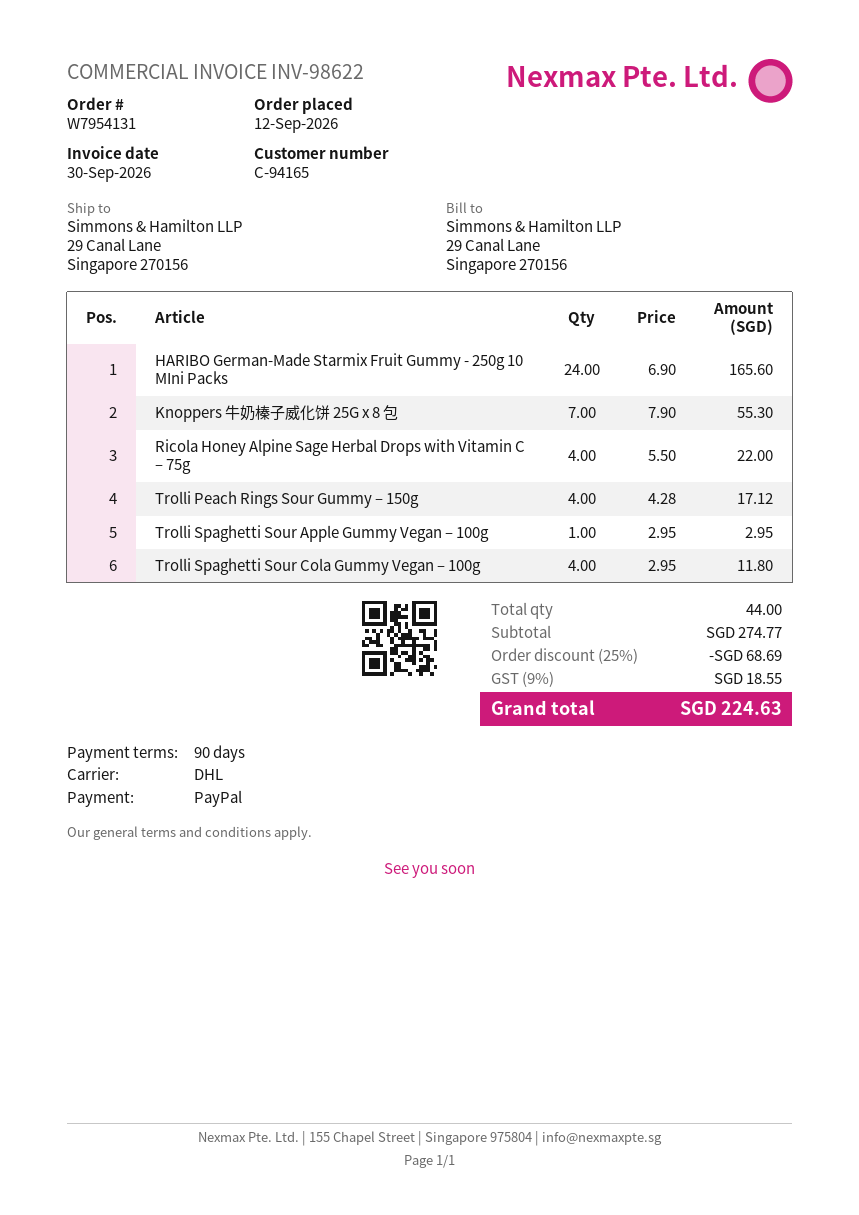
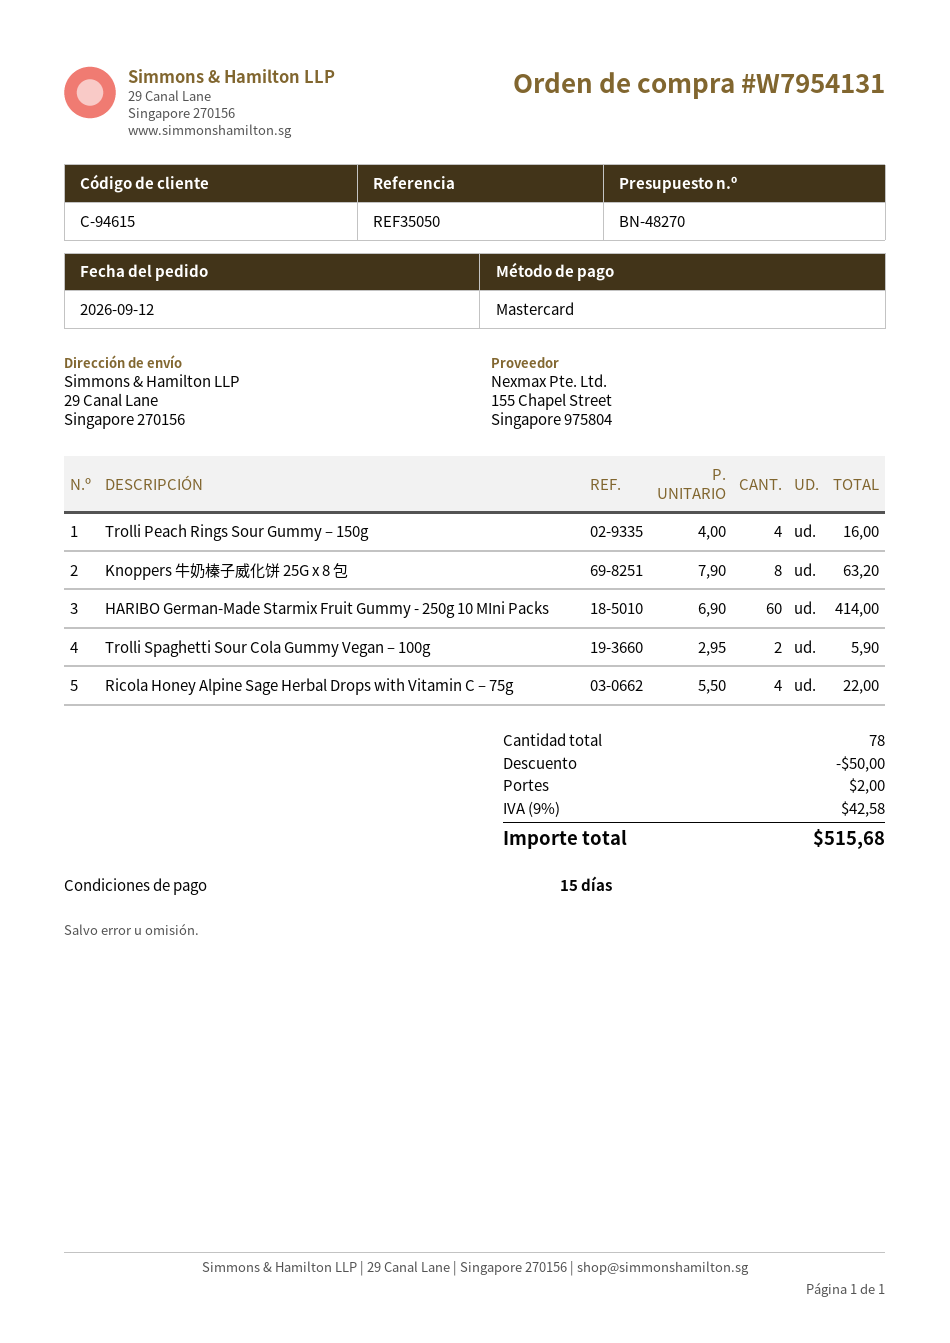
payment terms: 90 days -> 15 days
customer number: C-94165 -> C-94615
payment method: PayPal -> Mastercard
HARIBO German-Made Starmix Fruit Gummy - 250g 10 MIni Packs: 24 x 6.90 = 165.60 -> 60 x 6.90 = 414.00
Knoppers 牛奶榛子威化饼 25G x 8 包: 7 x 7.90 = 55.30 -> 8 x 7.90 = 63.20
Trolli Peach Rings Sour Gummy – 150g: 4 x 4.28 = 17.12 -> 4 x 4.00 = 16.00
Trolli Spaghetti Sour Apple Gummy Vegan – 100g: 1 x 2.95 = 2.95 -> none
Trolli Spaghetti Sour Cola Gummy Vegan – 100g: 4 x 2.95 = 11.80 -> 2 x 2.95 = 5.90
total quantity: 44 -> 78
discount: 68.69 -> 50.00
shipping: none -> 2.00
tax: 9% = 18.55 -> 9% = 42.58
total: 224.63 -> 515.68

